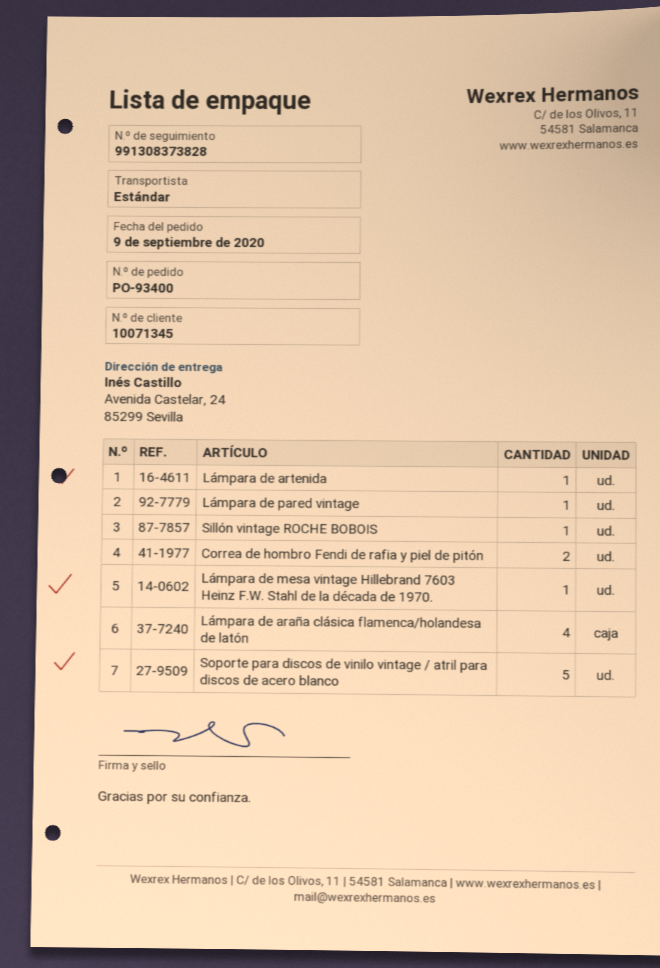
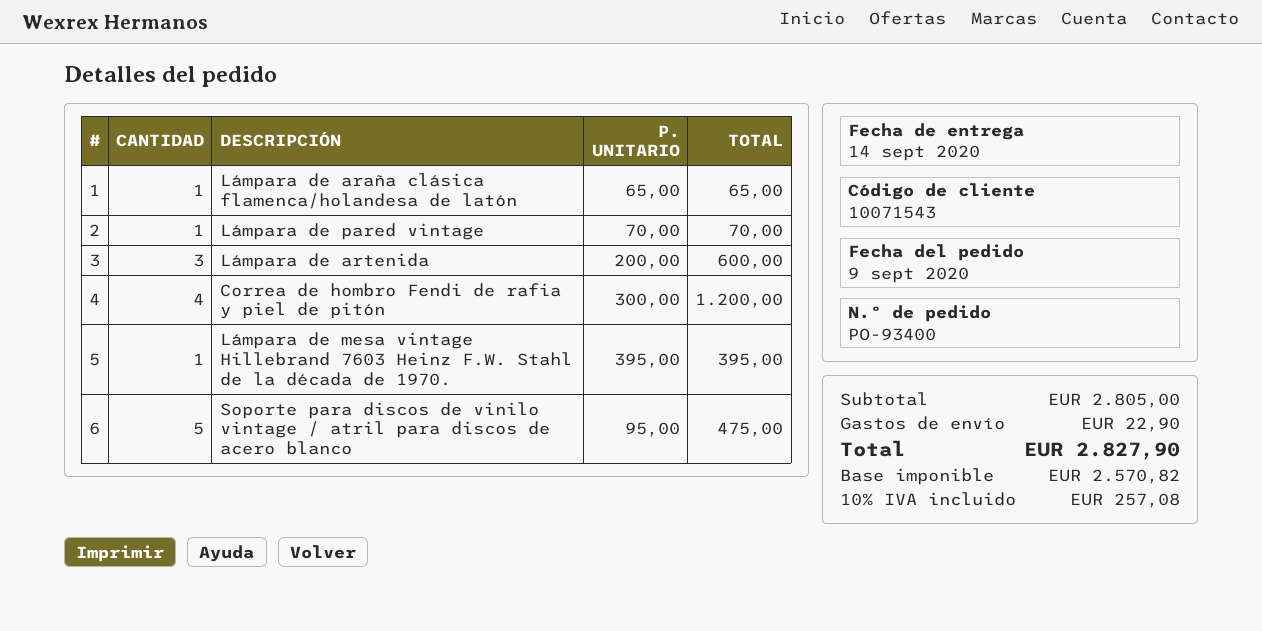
customer number: 10071345 -> 10071543
Lámpara de artenida: 1 -> 3
Sillón vintage ROCHE BOBOIS: 1 -> none
Correa de hombro Fendi de rafia y piel de pitón: 2 -> 4
Lámpara de araña clásica flamenca/holandesa de latón: 4 -> 1

